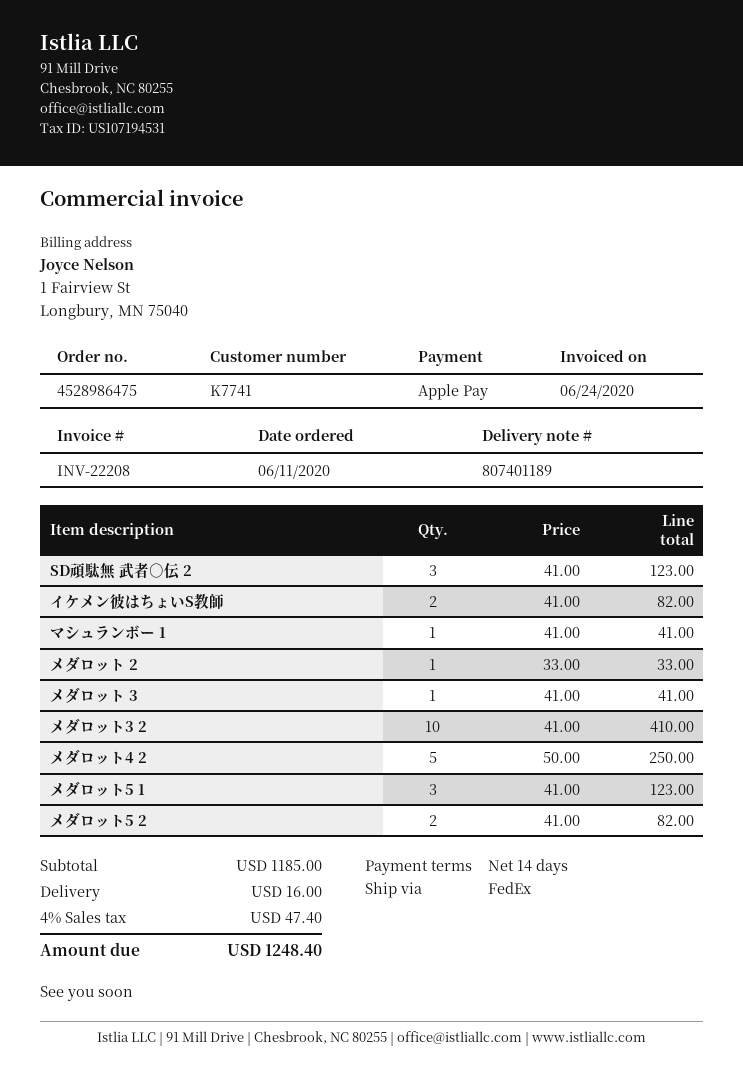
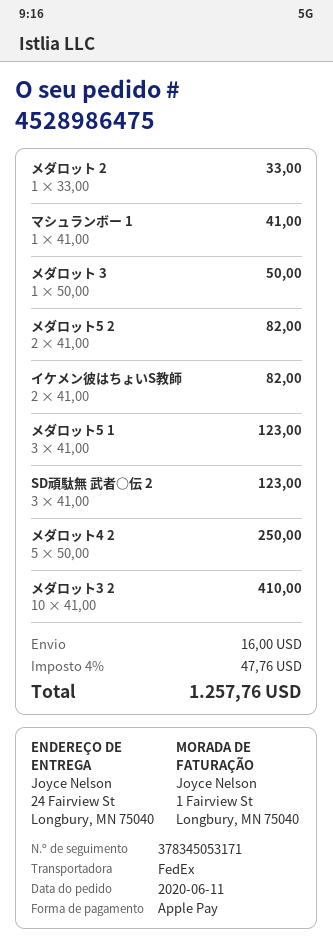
メダロット 3: 1 x 41.00 = 41.00 -> 1 x 50.00 = 50.00
tax: 4% = 47.40 -> 4% = 47.76
total: 1248.40 -> 1257.76

